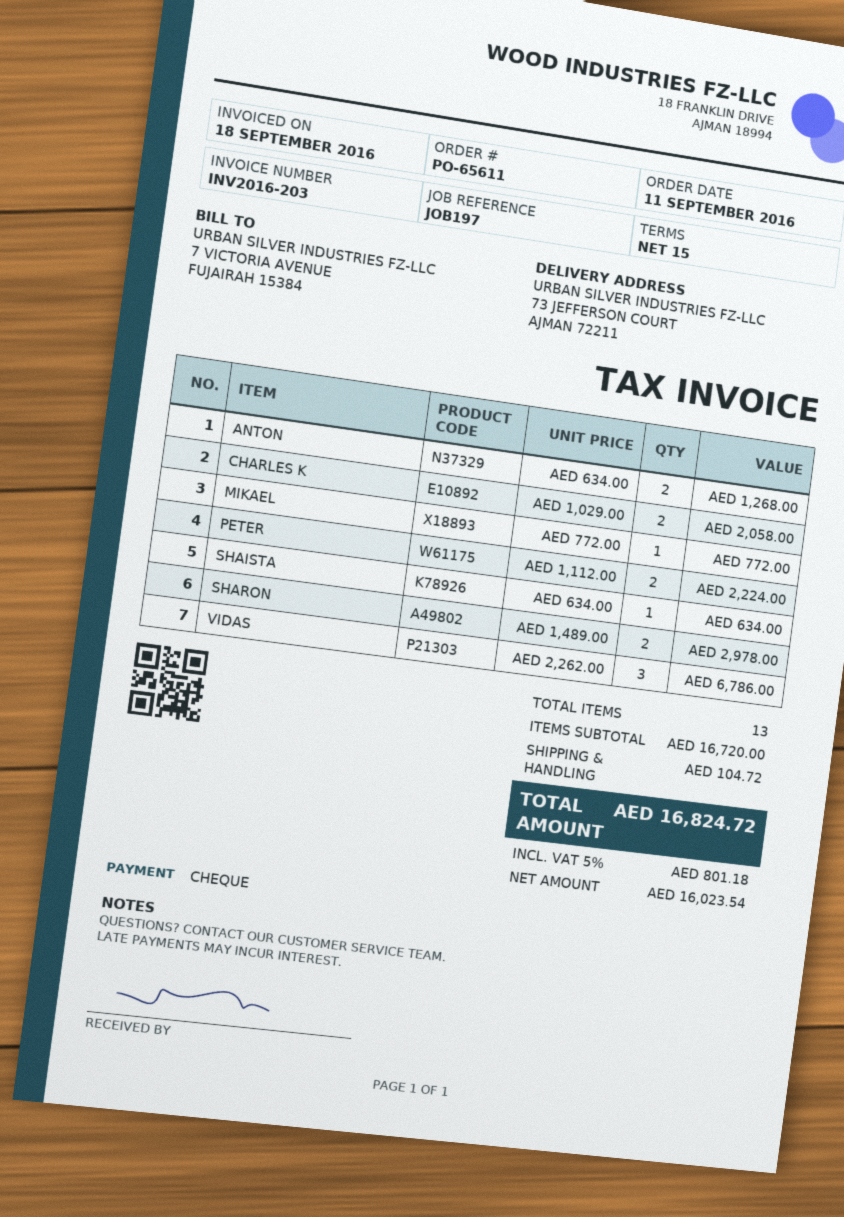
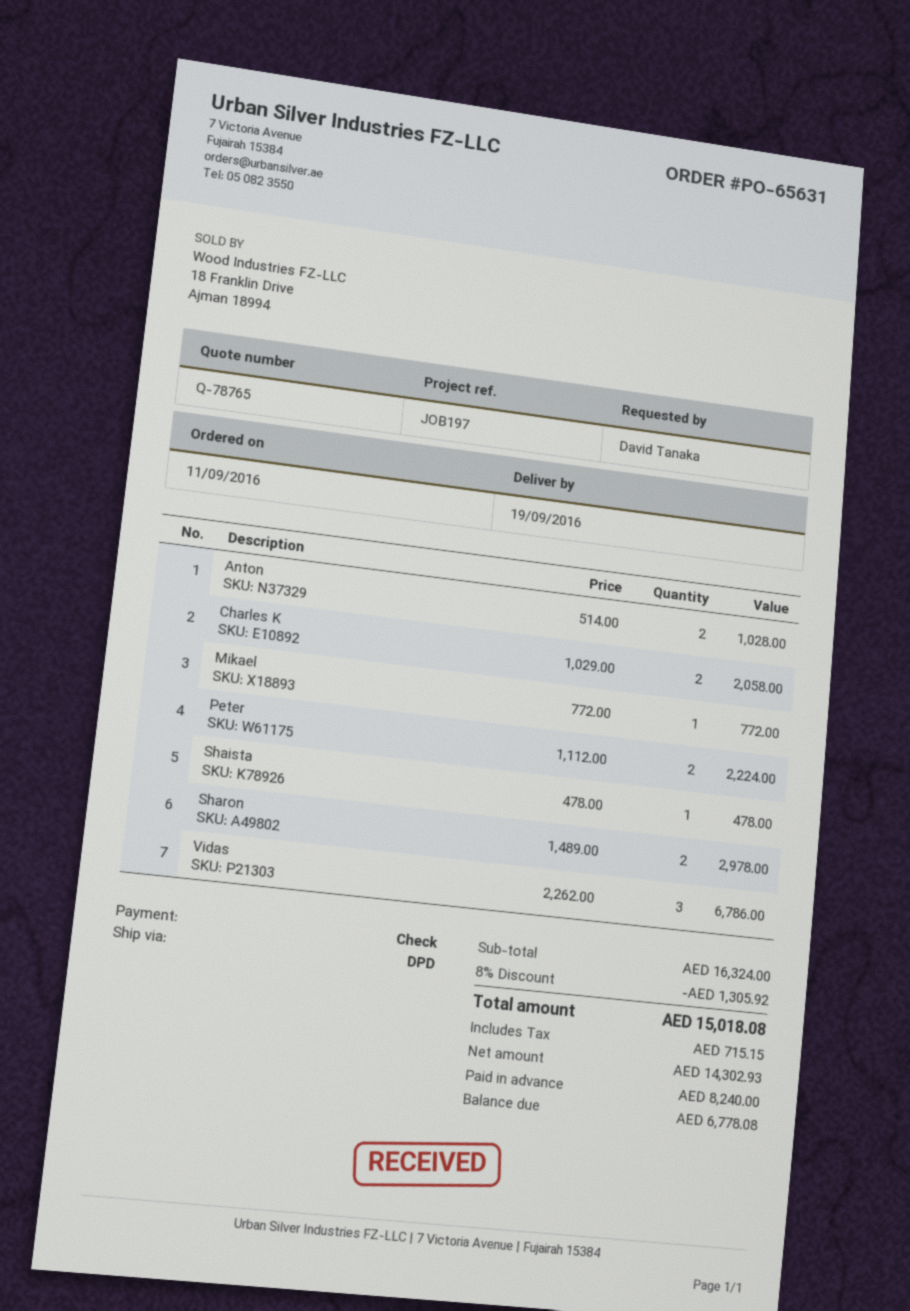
order number: PO-65611 -> PO-65631
ANTON: 2 x 634.00 = 1268.00 -> 2 x 514.00 = 1028.00
SHAISTA: 1 x 634.00 = 634.00 -> 1 x 478.00 = 478.00
subtotal: 16720.00 -> 16324.00
discount: none -> 8% = 1305.92
shipping: 104.72 -> none
net: 16023.54 -> 14302.93
tax: 801.18 -> 715.15
total: 16824.72 -> 15018.08

